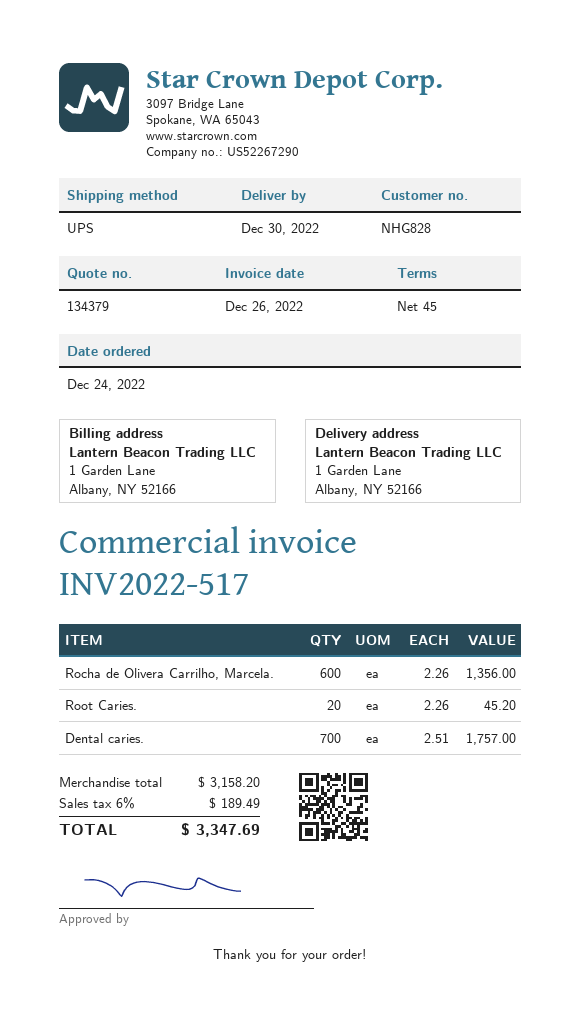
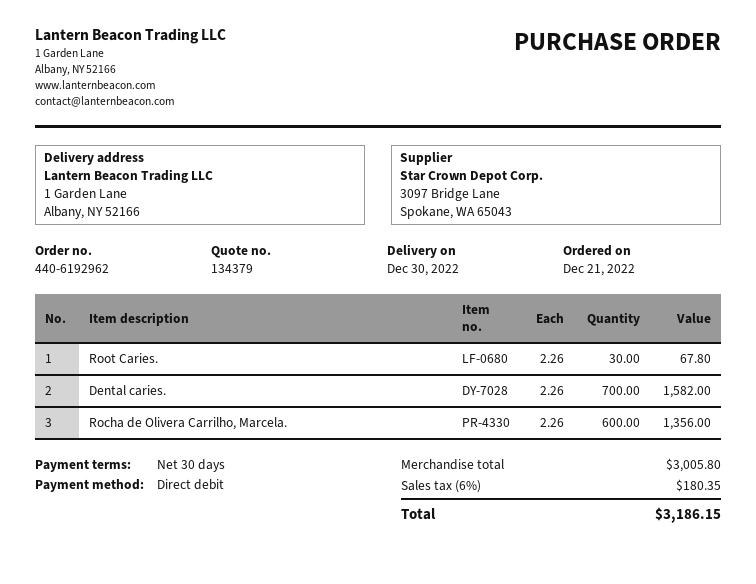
order date: 2022-12-24 -> 2022-12-21
payment terms: 45 days -> 30 days
Root Caries.: 20 x 2.26 = 45.20 -> 30 x 2.26 = 67.80
Dental caries.: 700 x 2.51 = 1757.00 -> 700 x 2.26 = 1582.00
subtotal: 3158.20 -> 3005.80
tax: 6% = 189.49 -> 6% = 180.35
total: 3347.69 -> 3186.15

